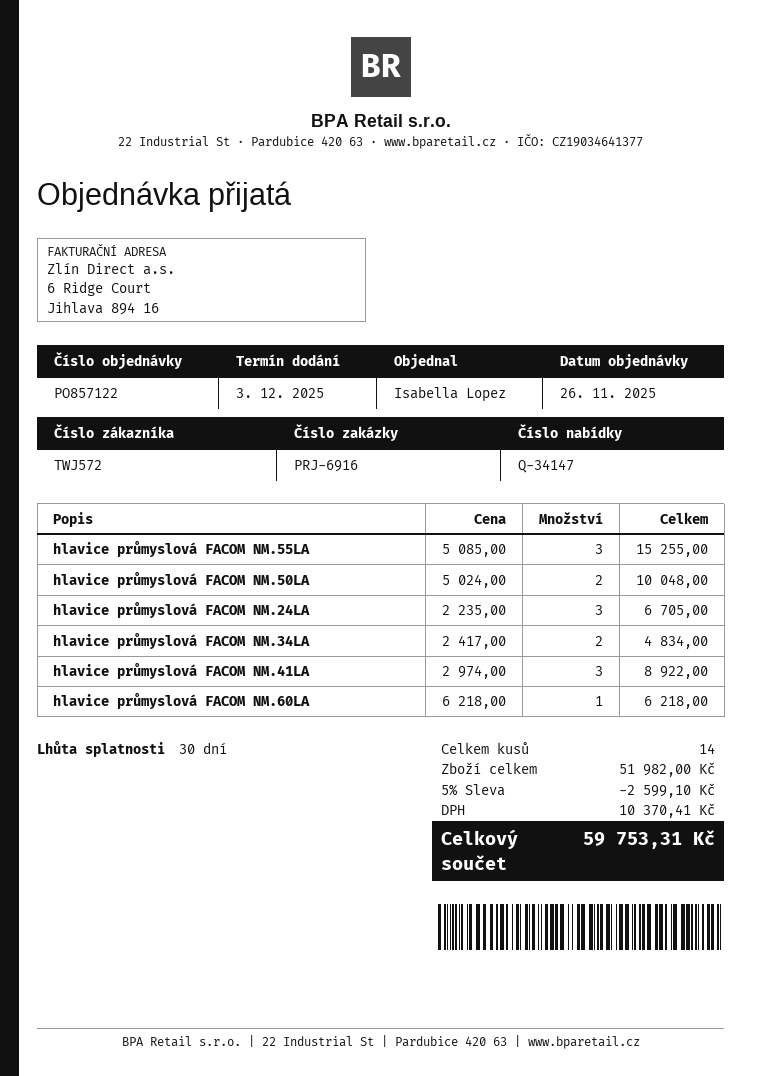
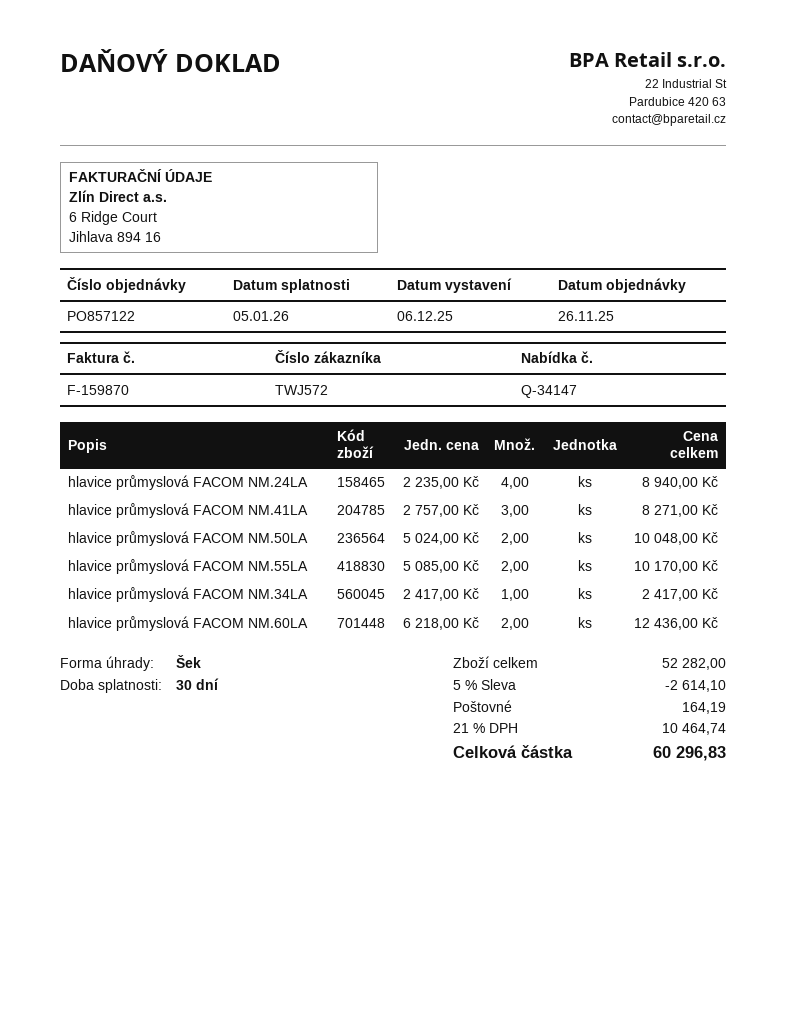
hlavice průmyslová FACOM NM.55LA: 3 x 5085.00 = 15255.00 -> 2 x 5085.00 = 10170.00
hlavice průmyslová FACOM NM.24LA: 3 x 2235.00 = 6705.00 -> 4 x 2235.00 = 8940.00
hlavice průmyslová FACOM NM.34LA: 2 x 2417.00 = 4834.00 -> 1 x 2417.00 = 2417.00
hlavice průmyslová FACOM NM.41LA: 3 x 2974.00 = 8922.00 -> 3 x 2757.00 = 8271.00
hlavice průmyslová FACOM NM.60LA: 1 x 6218.00 = 6218.00 -> 2 x 6218.00 = 12436.00
subtotal: 51982.00 -> 52282.00
discount: 5% = 2599.10 -> 5% = 2614.10
shipping: none -> 164.19
tax: 10370.41 -> 10464.74
total: 59753.31 -> 60296.83

